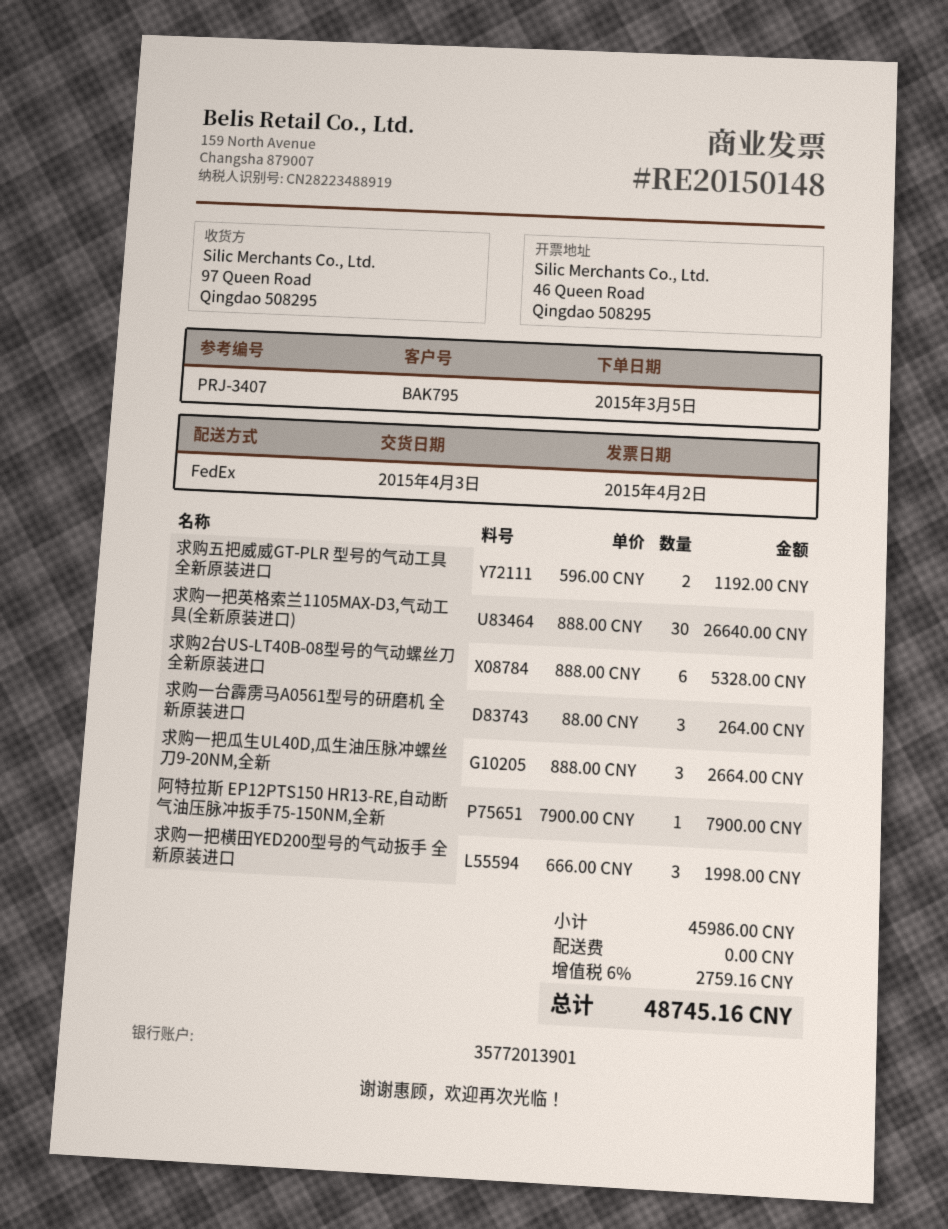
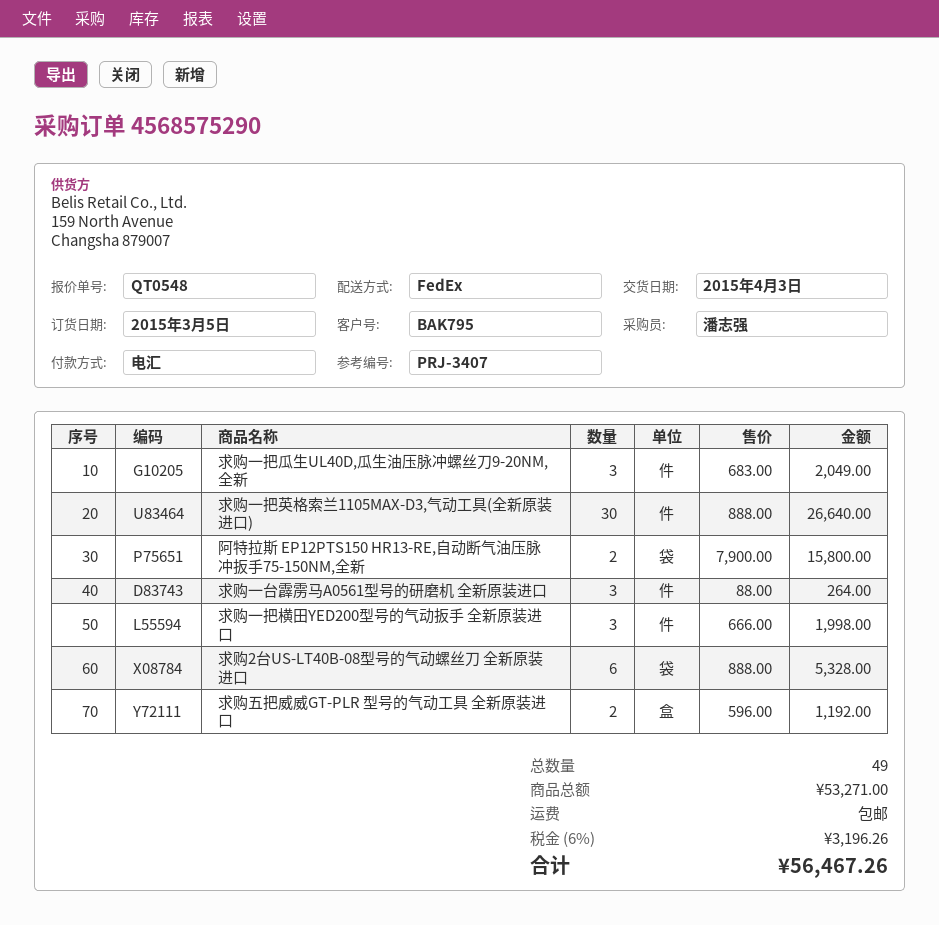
求购一把瓜生UL40D,瓜生油压脉冲螺丝刀9-20NM,全新: 3 x 888.00 = 2664.00 -> 3 x 683.00 = 2049.00
阿特拉斯 EP12PTS150 HR13-RE,自动断气油压脉冲扳手75-150NM,全新: 1 x 7900.00 = 7900.00 -> 2 x 7900.00 = 15800.00
subtotal: 45986.00 -> 53271.00
tax: 6% = 2759.16 -> 6% = 3196.26
total: 48745.16 -> 56467.26

